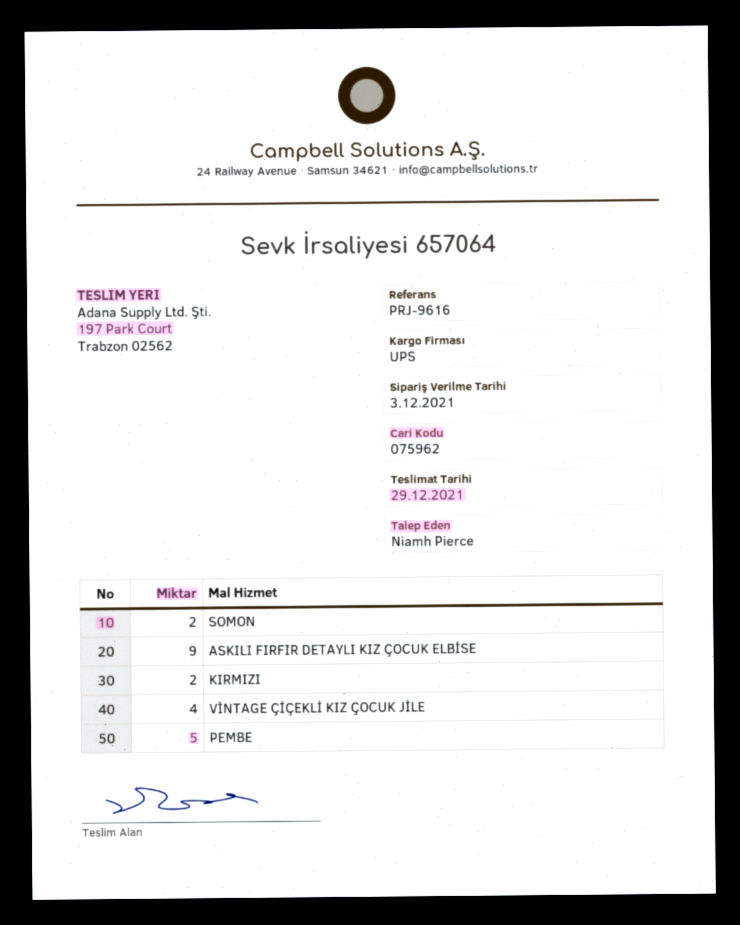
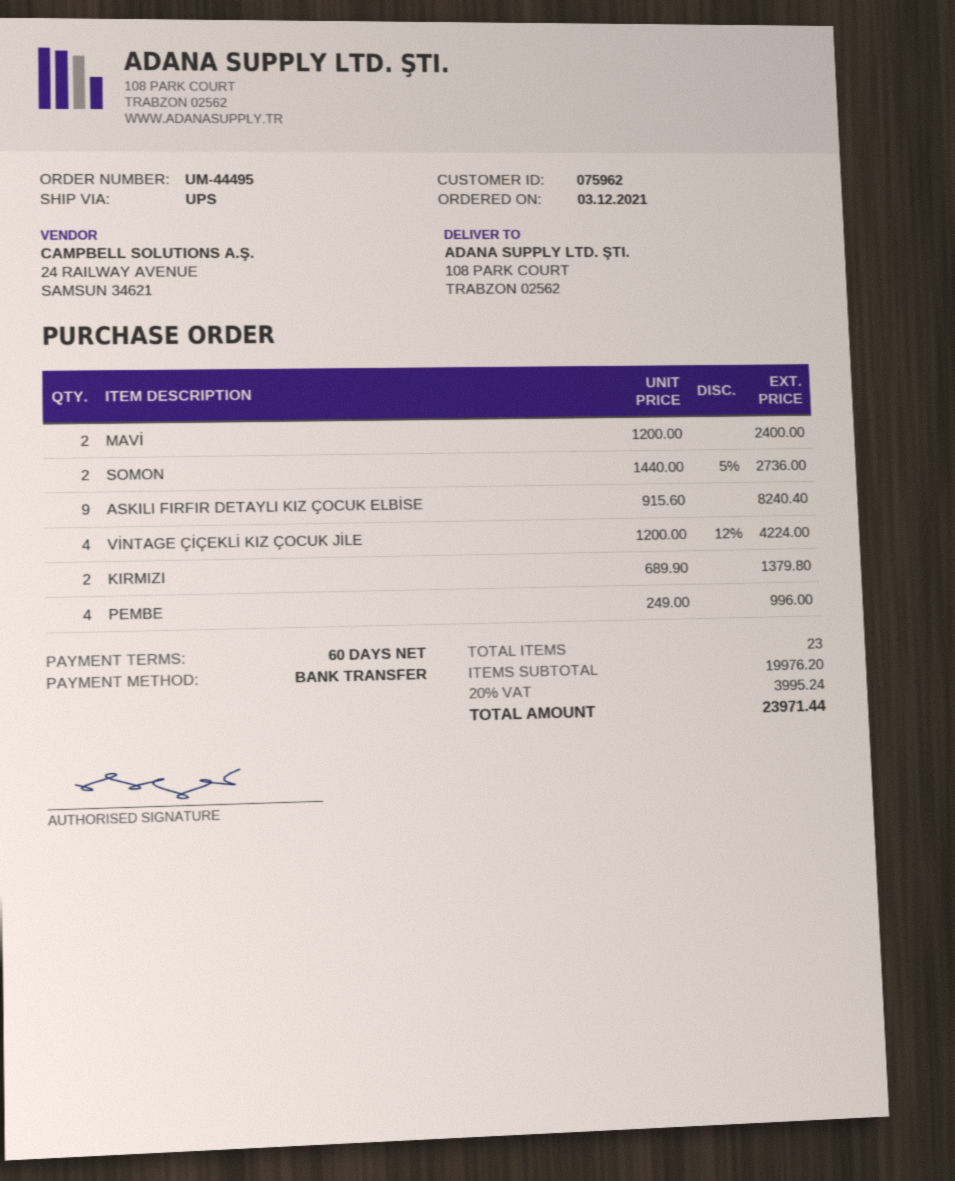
ship to: 197 Park Court, Trabzon 02562 -> 108 PARK COURT, TRABZON 02562
PEMBE: 5 -> 4
MAVİ: none -> 2

